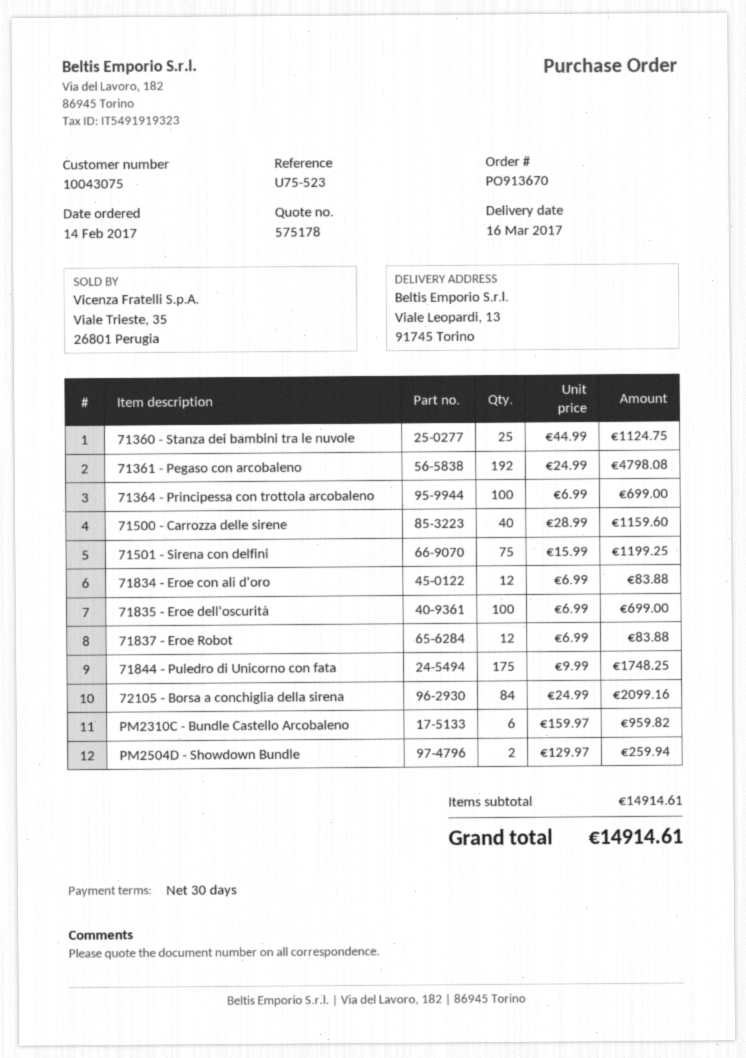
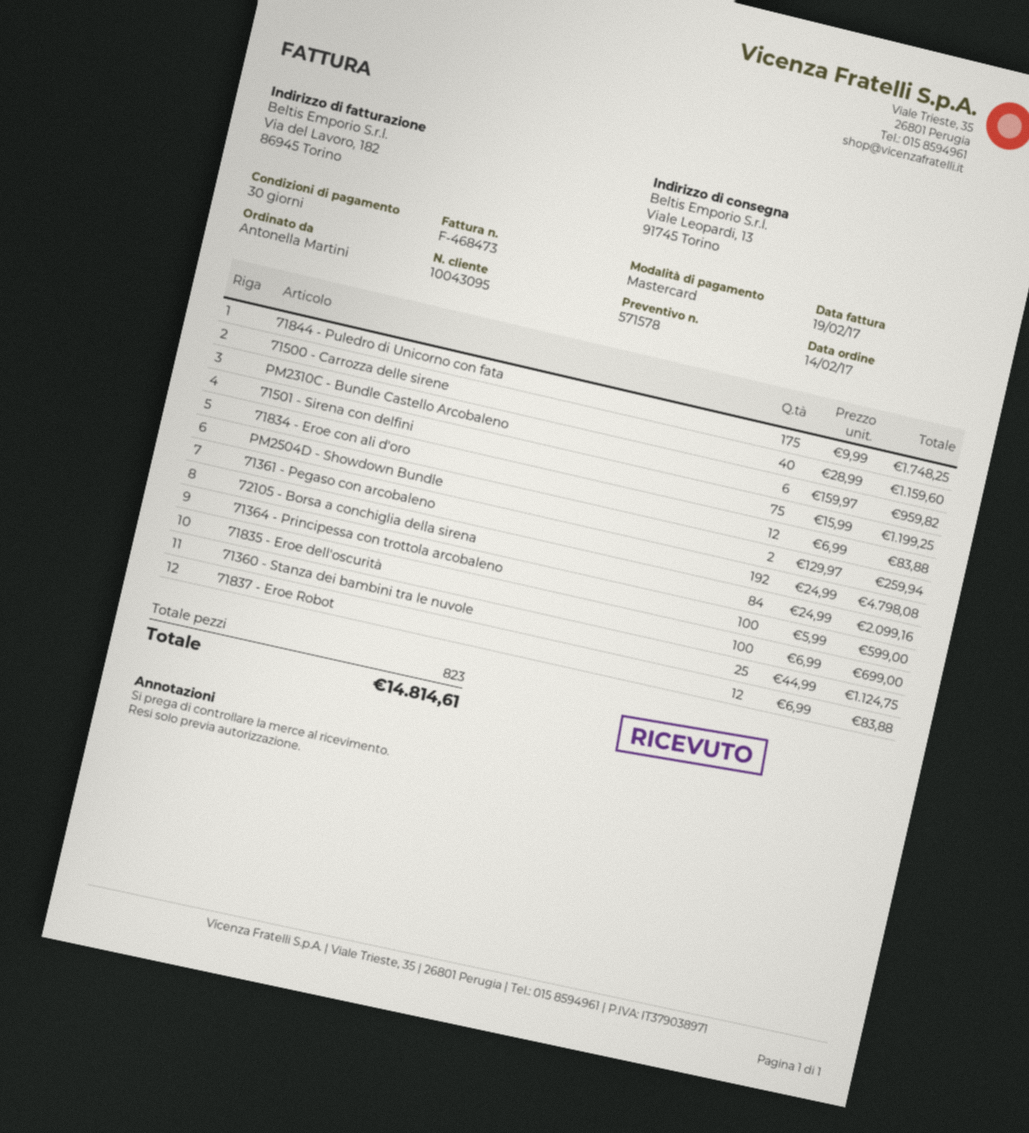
quote number: 575178 -> 571578
customer number: 10043075 -> 10043095
71364 - Principessa con trottola arcobaleno: 100 x 6.99 = 699.00 -> 100 x 5.99 = 599.00
total: 14914.61 -> 14814.61

